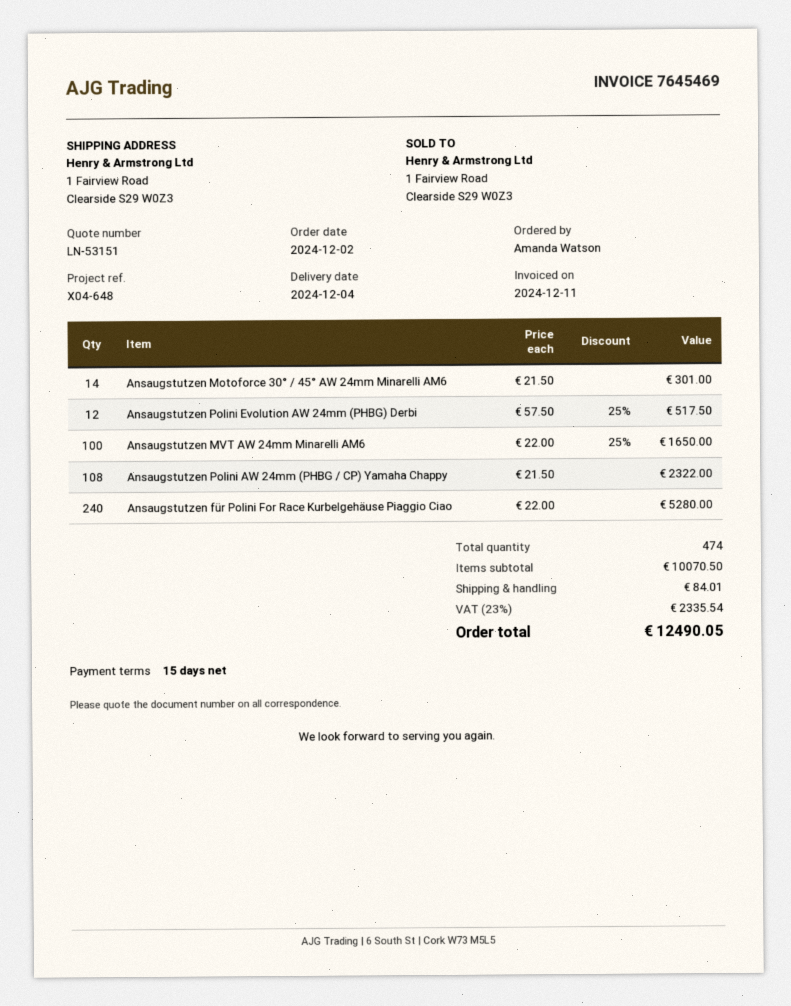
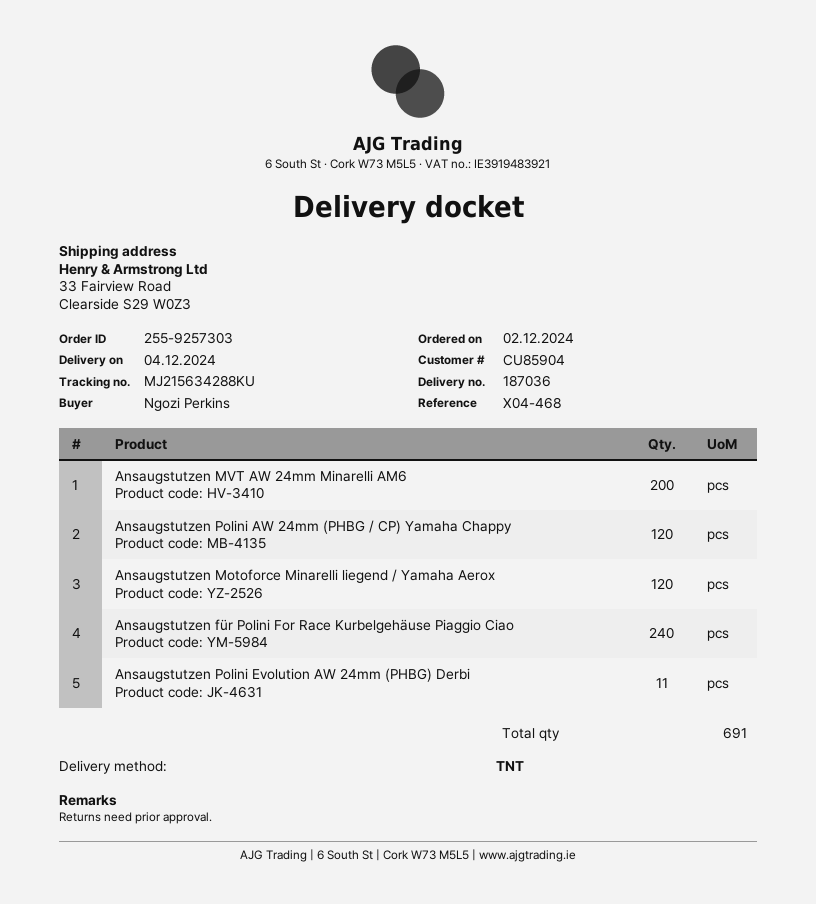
reference: X04-648 -> X04-468
ordered by: Amanda Watson -> Ngozi Perkins
ship to: 1 Fairview Road, Clearside S29 W0Z3 -> 33 Fairview Road, Clearside S29 W0Z3
Ansaugstutzen Motoforce 30° / 45° AW 24mm Minarelli AM6: 14 -> none
Ansaugstutzen Polini Evolution AW 24mm (PHBG) Derbi: 12 -> 11
Ansaugstutzen MVT AW 24mm Minarelli AM6: 100 -> 200
Ansaugstutzen Polini AW 24mm (PHBG / CP) Yamaha Chappy: 108 -> 120
Ansaugstutzen Motoforce Minarelli liegend / Yamaha Aerox: none -> 120
total quantity: 474 -> 691

